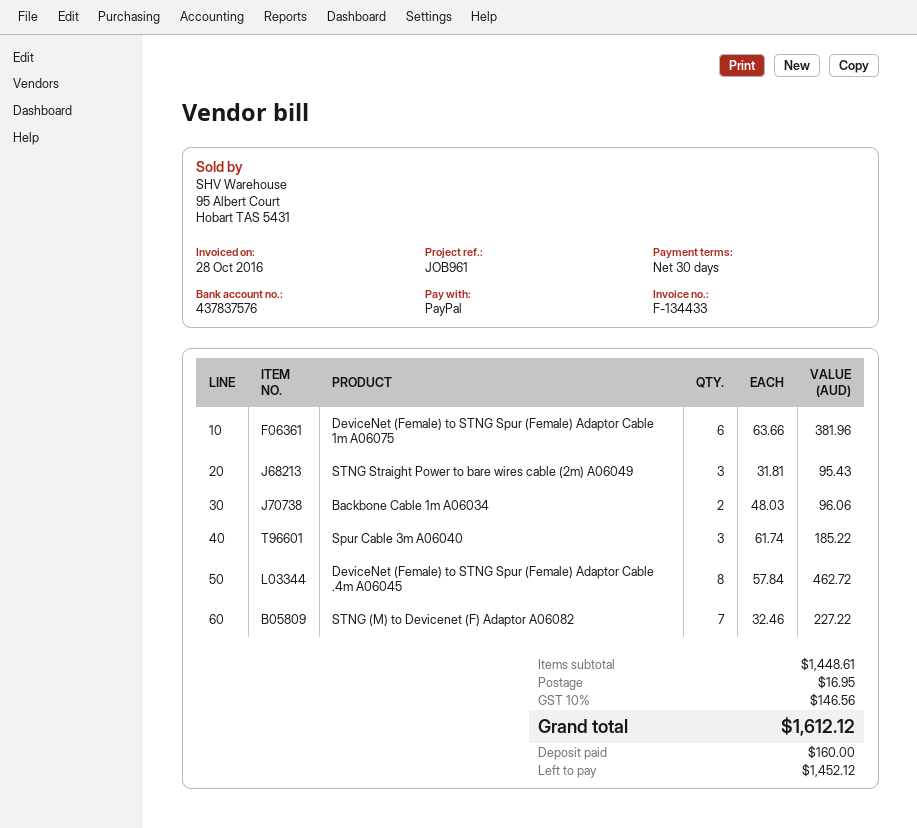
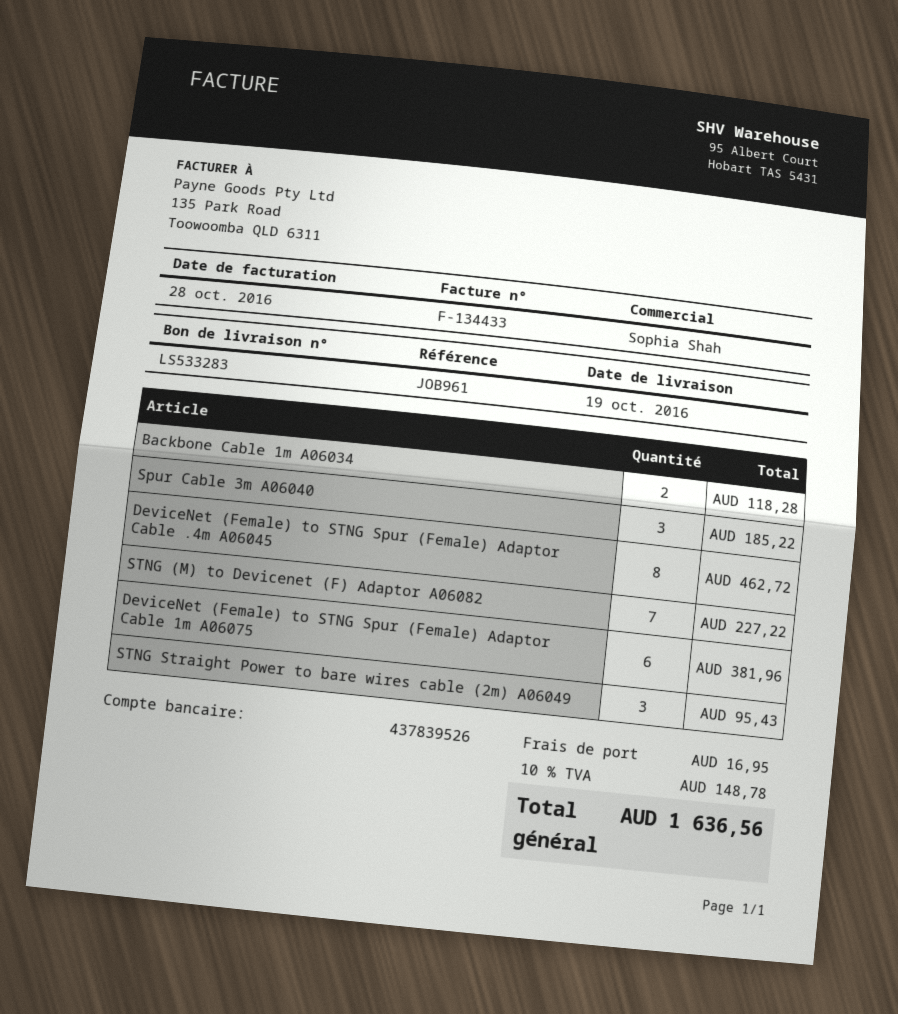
bank account: 437837576 -> 437839526
Backbone Cable 1m A06034: 2 for 96.06 -> 2 for 118.28
tax: 10% = 146.56 -> 10% = 148.78
total: 1612.12 -> 1636.56

